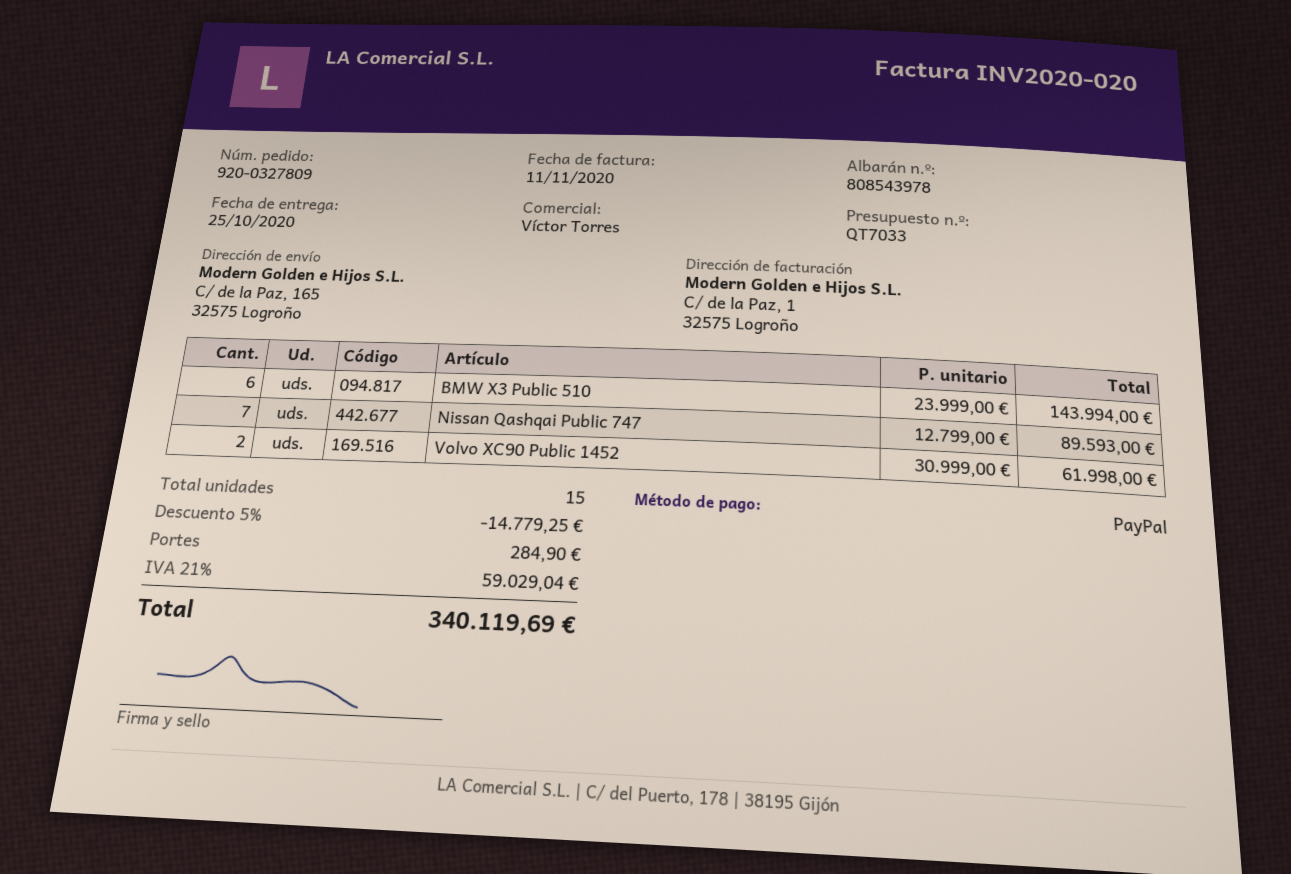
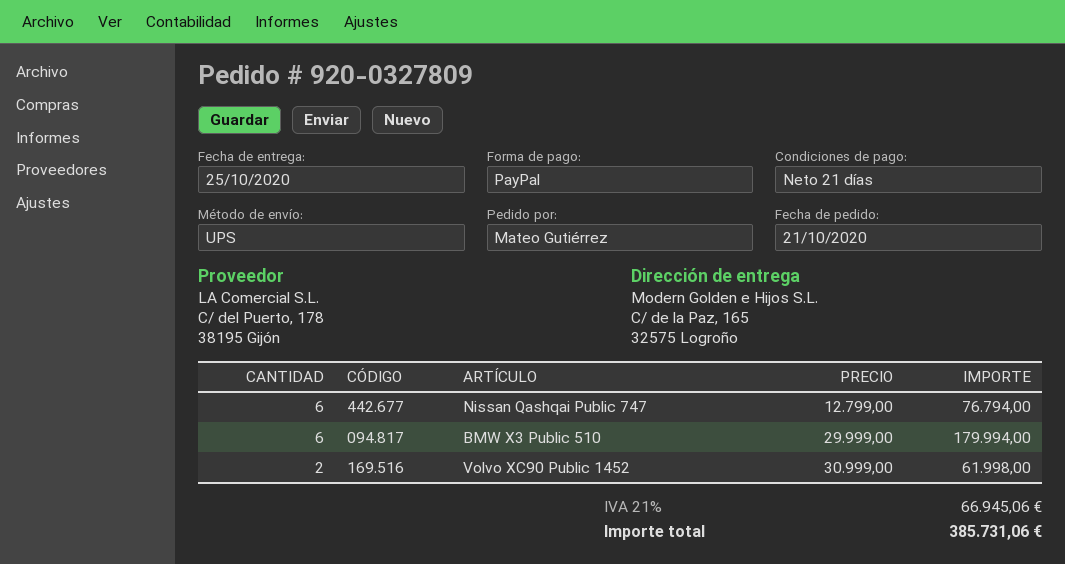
BMW X3 Public 510: 6 x 23999.00 = 143994.00 -> 6 x 29999.00 = 179994.00
Nissan Qashqai Public 747: 7 x 12799.00 = 89593.00 -> 6 x 12799.00 = 76794.00
discount: 5% = 14779.25 -> none
shipping: 284.90 -> none
tax: 21% = 59029.04 -> 21% = 66945.06
total: 340119.69 -> 385731.06

